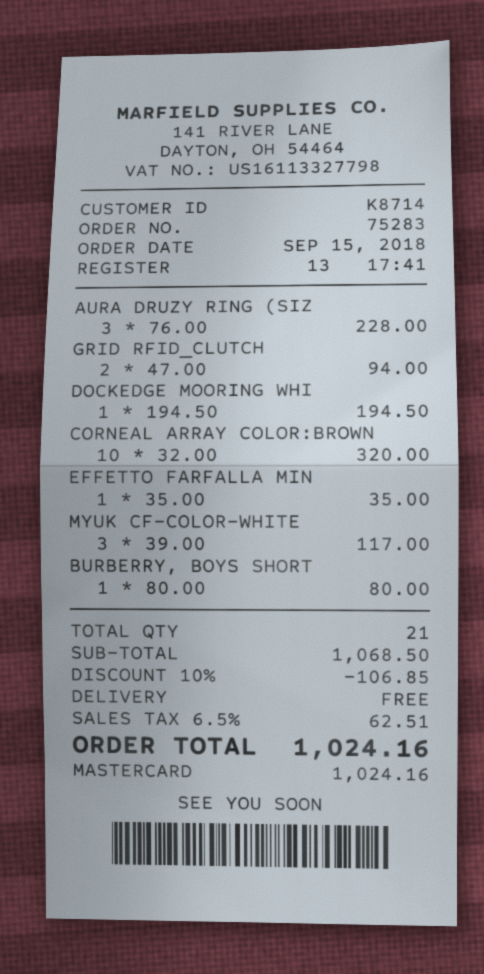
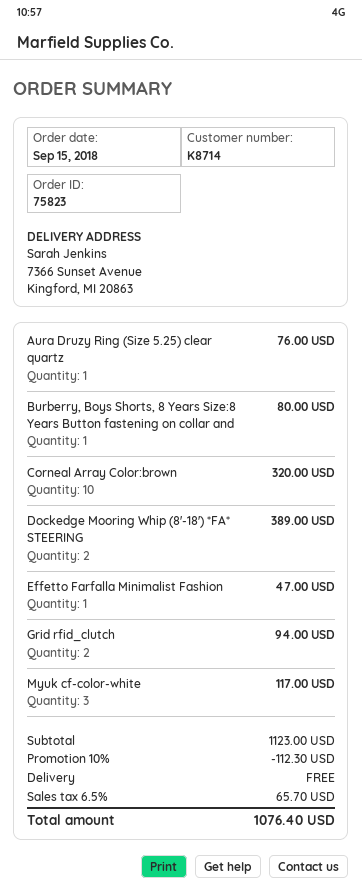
order number: 75283 -> 75823
AURA DRUZY RING (SIZ: 3 for 228.00 -> 1 for 76.00
DOCKEDGE MOORING WHI: 1 for 194.50 -> 2 for 389.00
EFFETTO FARFALLA MIN: 1 for 35.00 -> 1 for 47.00
subtotal: 1068.50 -> 1123.00
discount: 10% = 106.85 -> 10% = 112.30
tax: 6.5% = 62.51 -> 6.5% = 65.70
total: 1024.16 -> 1076.40

